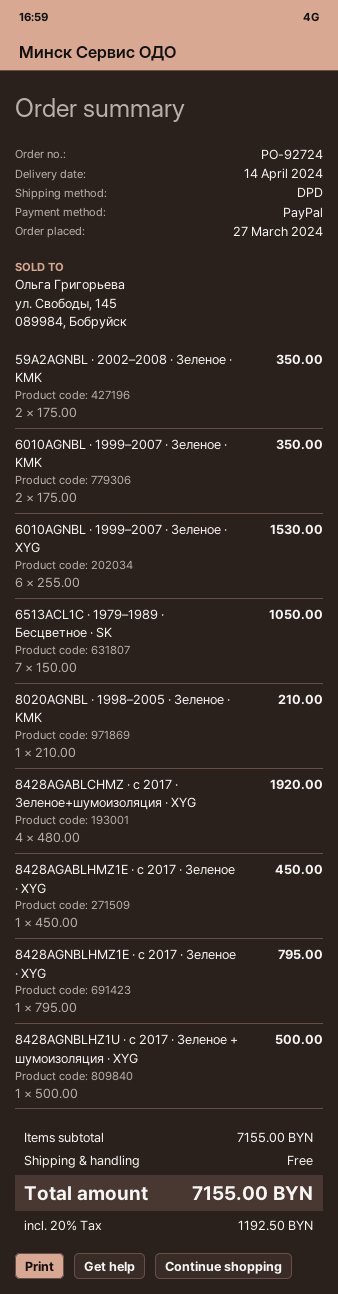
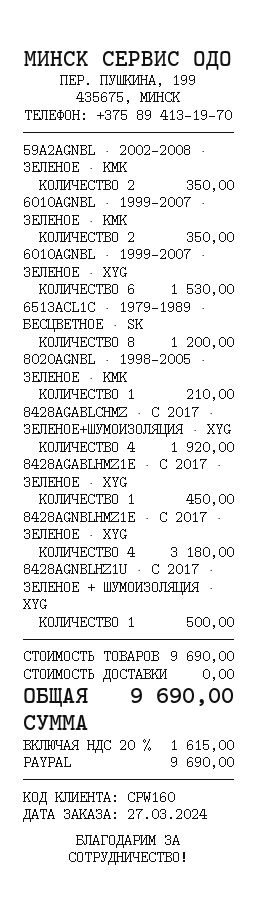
6513ACL1C · 1979–1989 · Бесцветное · SK: 7 for 1050.00 -> 8 for 1200.00
8428AGNBLHMZ1E · с 2017 · Зеленое · XYG: 1 for 795.00 -> 4 for 3180.00
subtotal: 7155.00 -> 9690.00
tax: 20% = 1192.50 -> 20% = 1615.00
total: 7155.00 -> 9690.00

